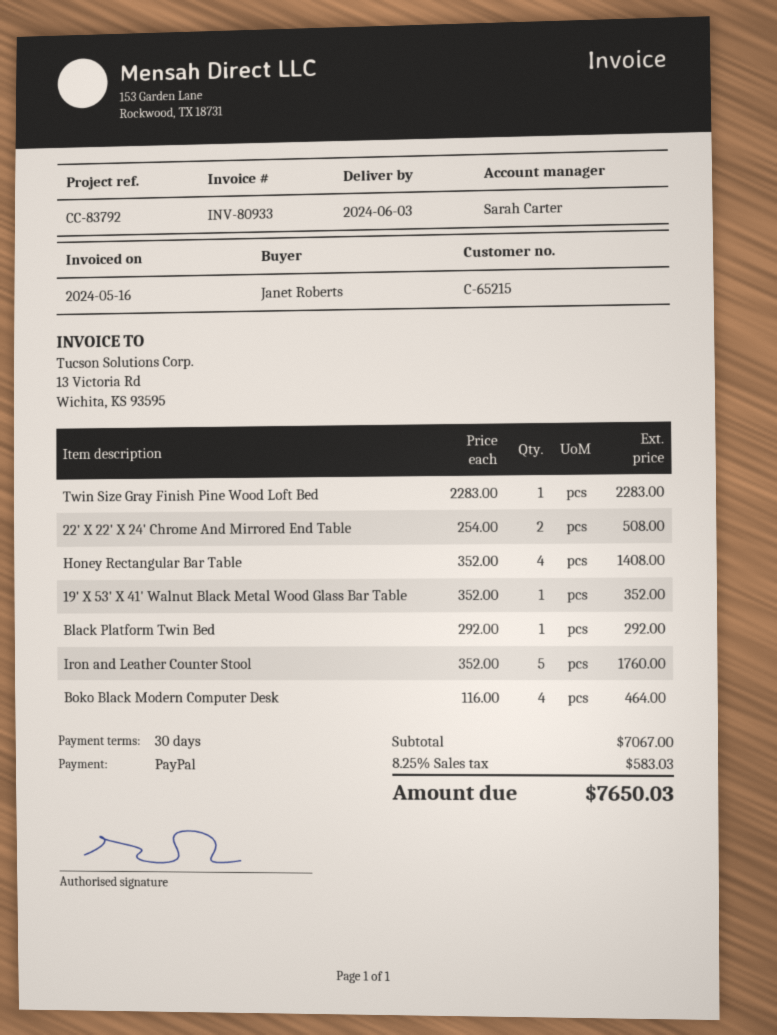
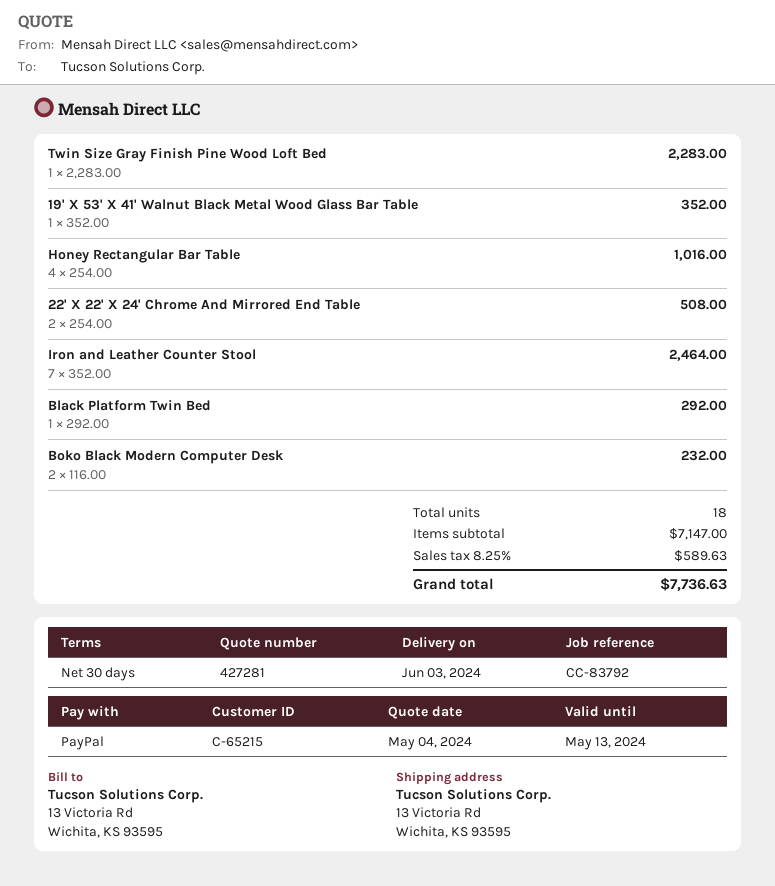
Honey Rectangular Bar Table: 4 x 352.00 = 1408.00 -> 4 x 254.00 = 1016.00
Iron and Leather Counter Stool: 5 x 352.00 = 1760.00 -> 7 x 352.00 = 2464.00
Boko Black Modern Computer Desk: 4 x 116.00 = 464.00 -> 2 x 116.00 = 232.00
subtotal: 7067.00 -> 7147.00
tax: 8.25% = 583.03 -> 8.25% = 589.63
total: 7650.03 -> 7736.63

